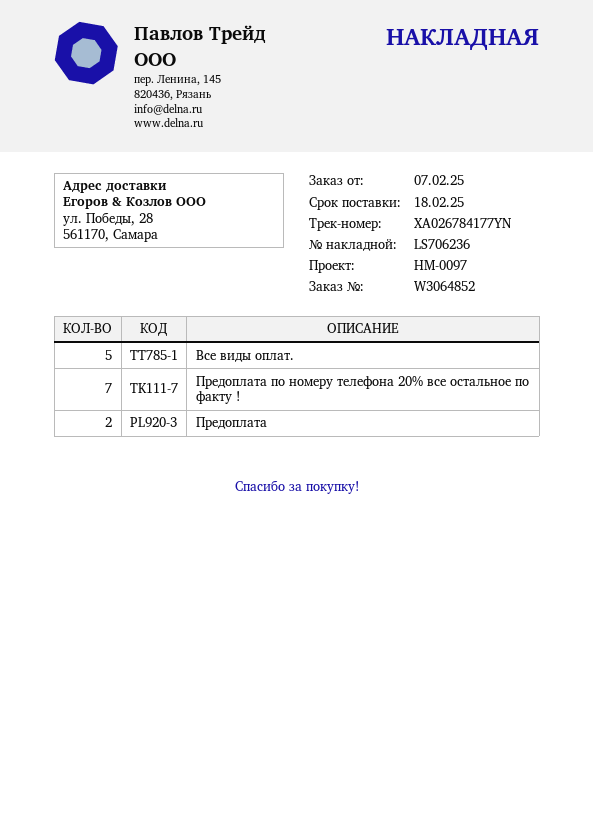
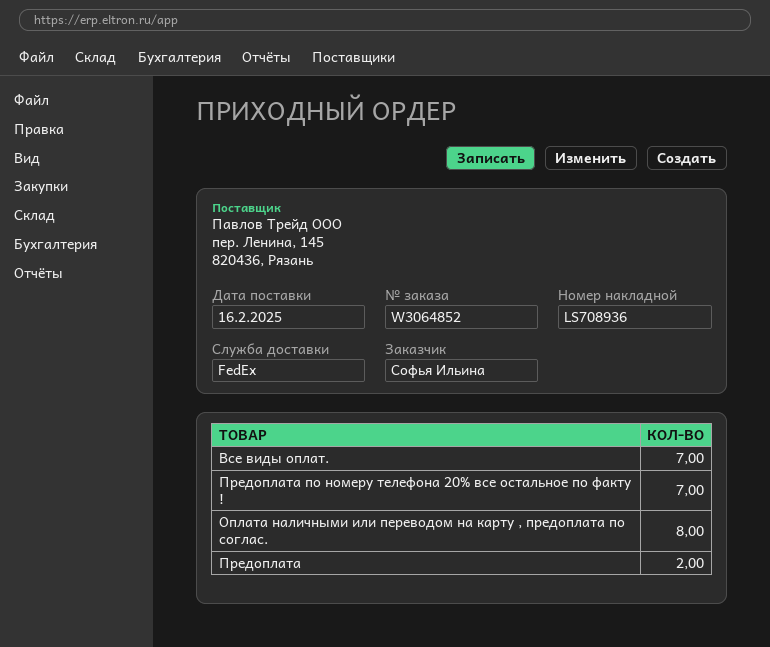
delivery note number: LS706236 -> LS708936
delivery date: 2025-02-18 -> 2025-02-16
Все виды оплат.: 5 -> 7
Оплата наличными или переводом на карту , предоплата по соглас.: none -> 8

